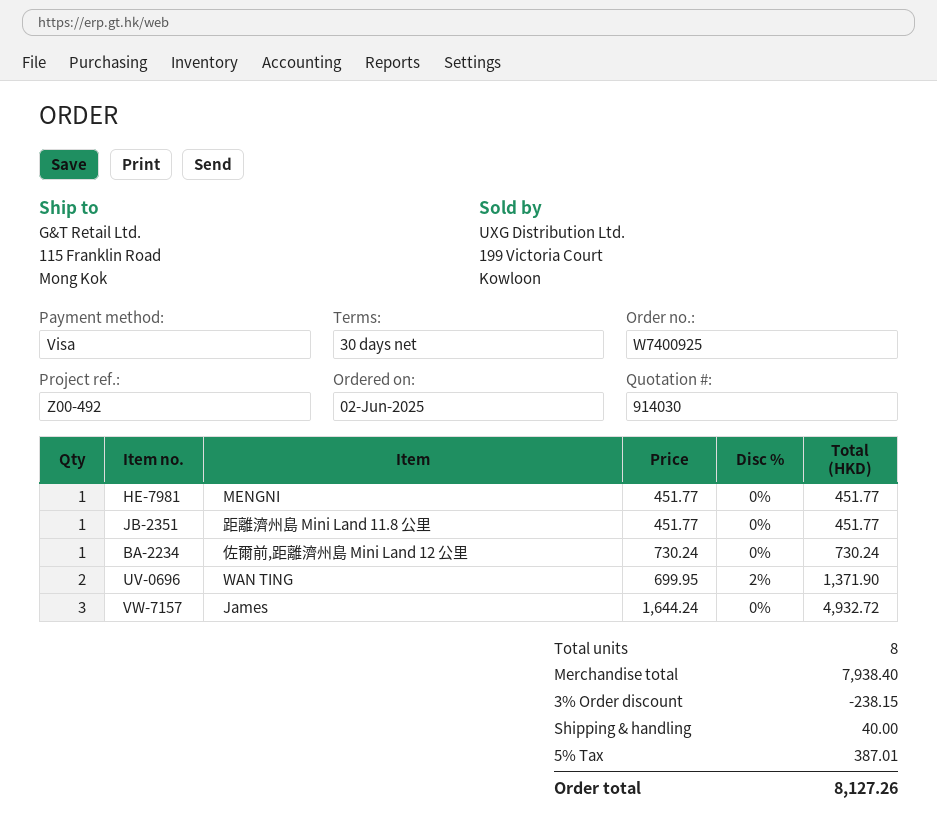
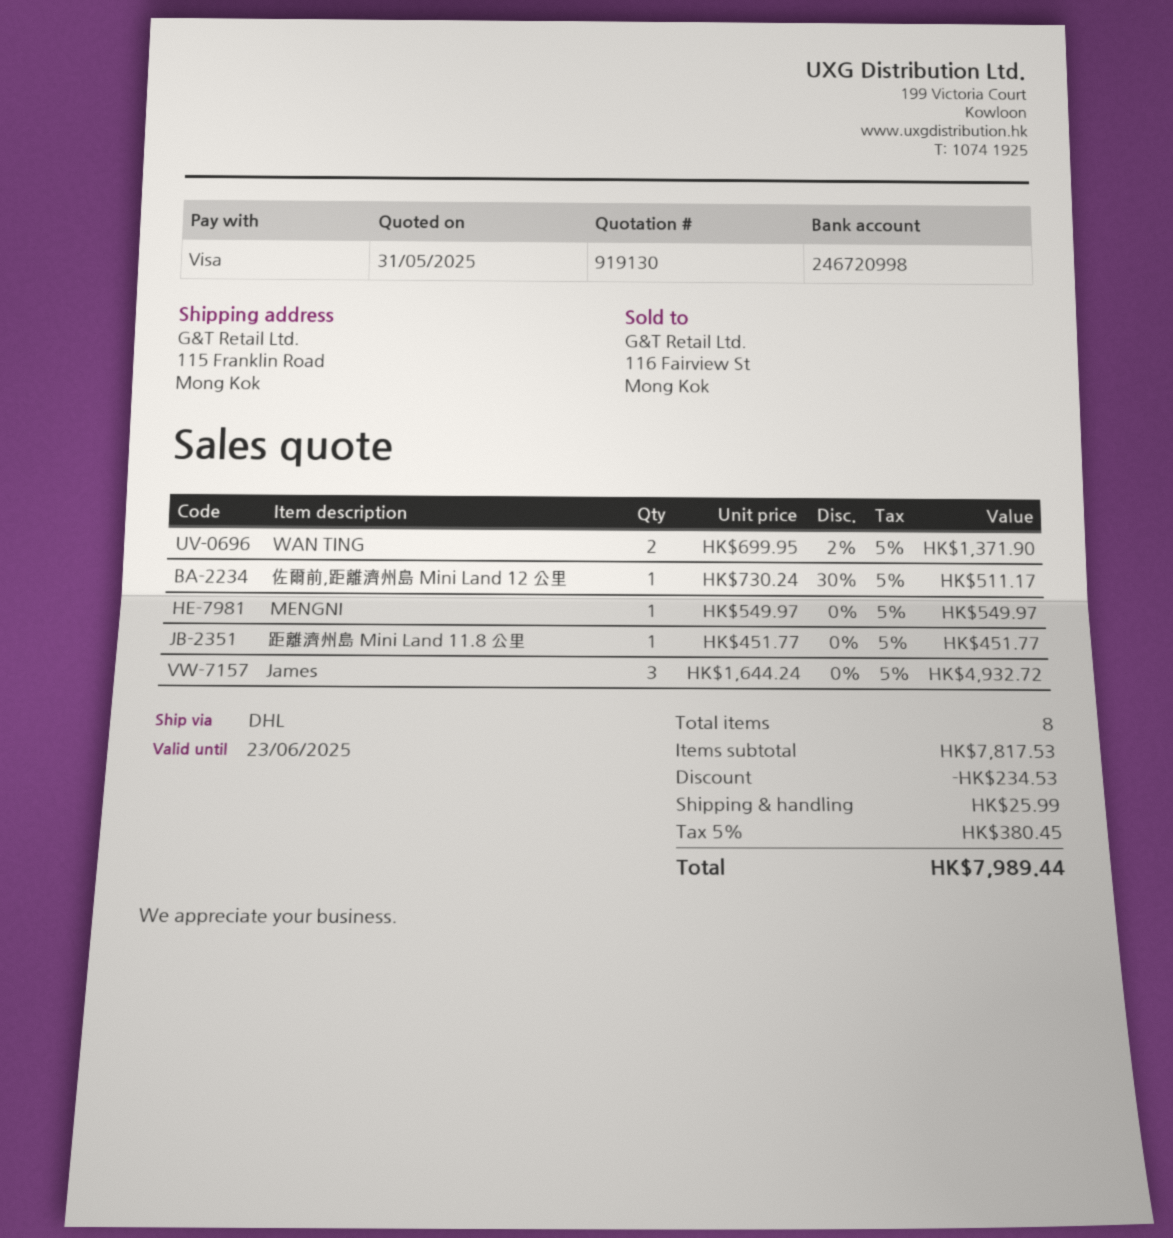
quote number: 914030 -> 919130
MENGNI: 1 x 451.77 = 451.77 -> 1 x 549.97 = 549.97
佐爾前,距離濟州島 Mini Land 12 公里: 1 x 730.24 = 730.24 -> 1 x 730.24 - 30% = 511.17
subtotal: 7938.40 -> 7817.53
discount: 238.15 -> 234.53
shipping: 40.00 -> 25.99
tax: 5% = 387.01 -> 5% = 380.45
total: 8127.26 -> 7989.44

